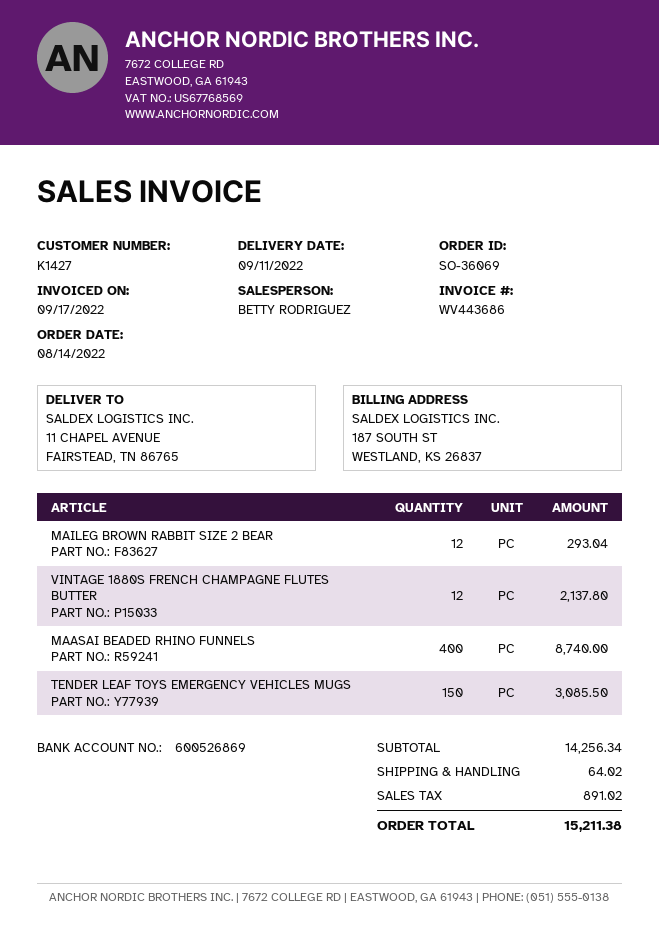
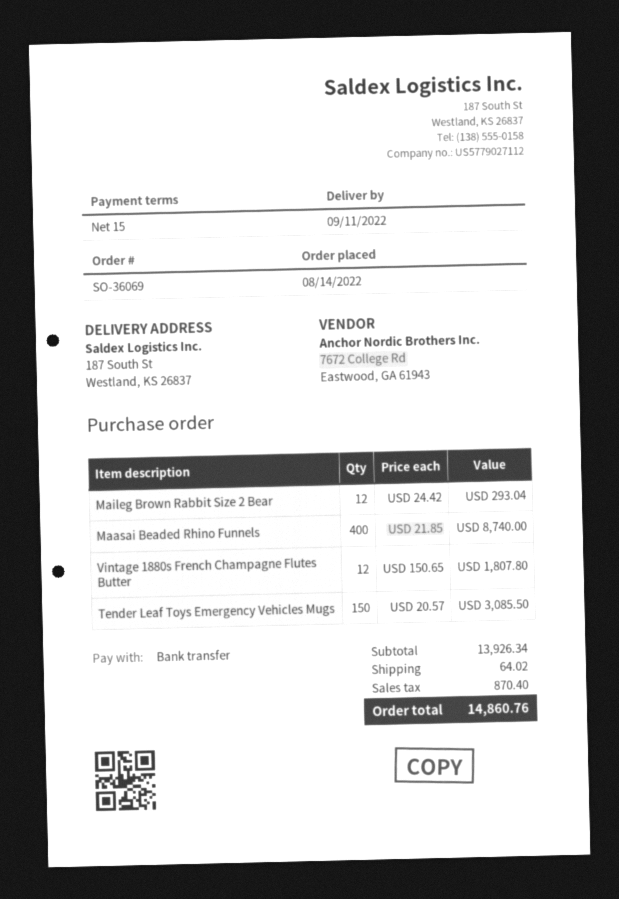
ship to: 11 CHAPEL AVENUE, FAIRSTEAD, TN 86765 -> 187 South St, Westland, KS 26837
VINTAGE 1880S FRENCH CHAMPAGNE FLUTES BUTTER: 12 for 2137.80 -> 12 for 1807.80
subtotal: 14256.34 -> 13926.34
tax: 891.02 -> 870.40
total: 15211.38 -> 14860.76

